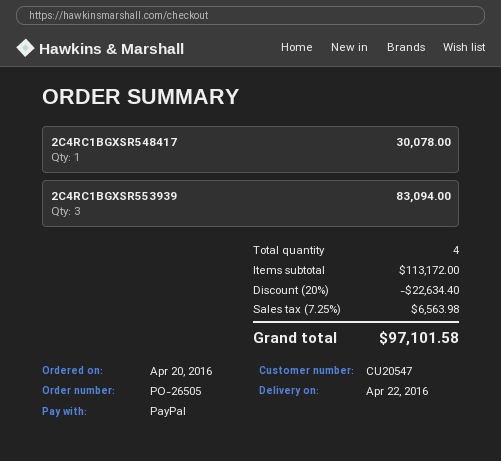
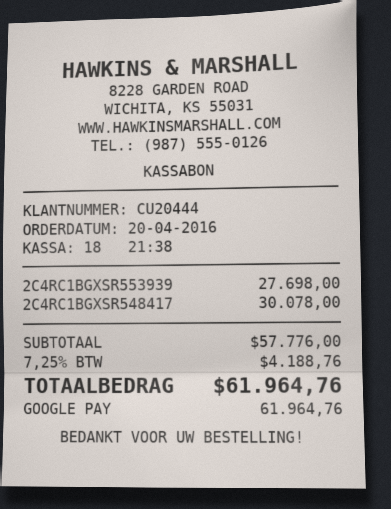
customer number: CU20547 -> CU20444
payment method: PayPal -> Google Pay
2C4RC1BGXSR553939: 3 for 83094.00 -> 1 for 27698.00
subtotal: 113172.00 -> 57776.00
discount: 20% = 22634.40 -> none
tax: 7.25% = 6563.98 -> 7.25% = 4188.76
total: 97101.58 -> 61964.76

